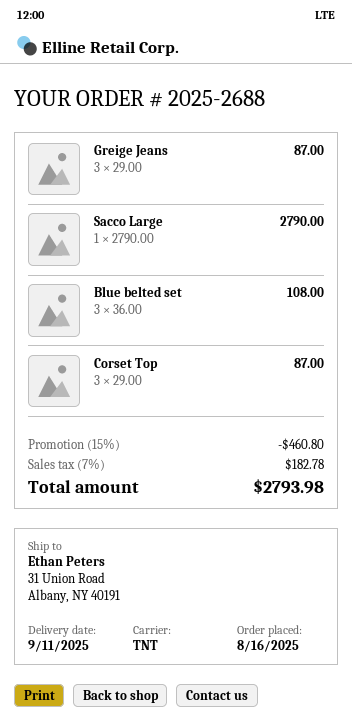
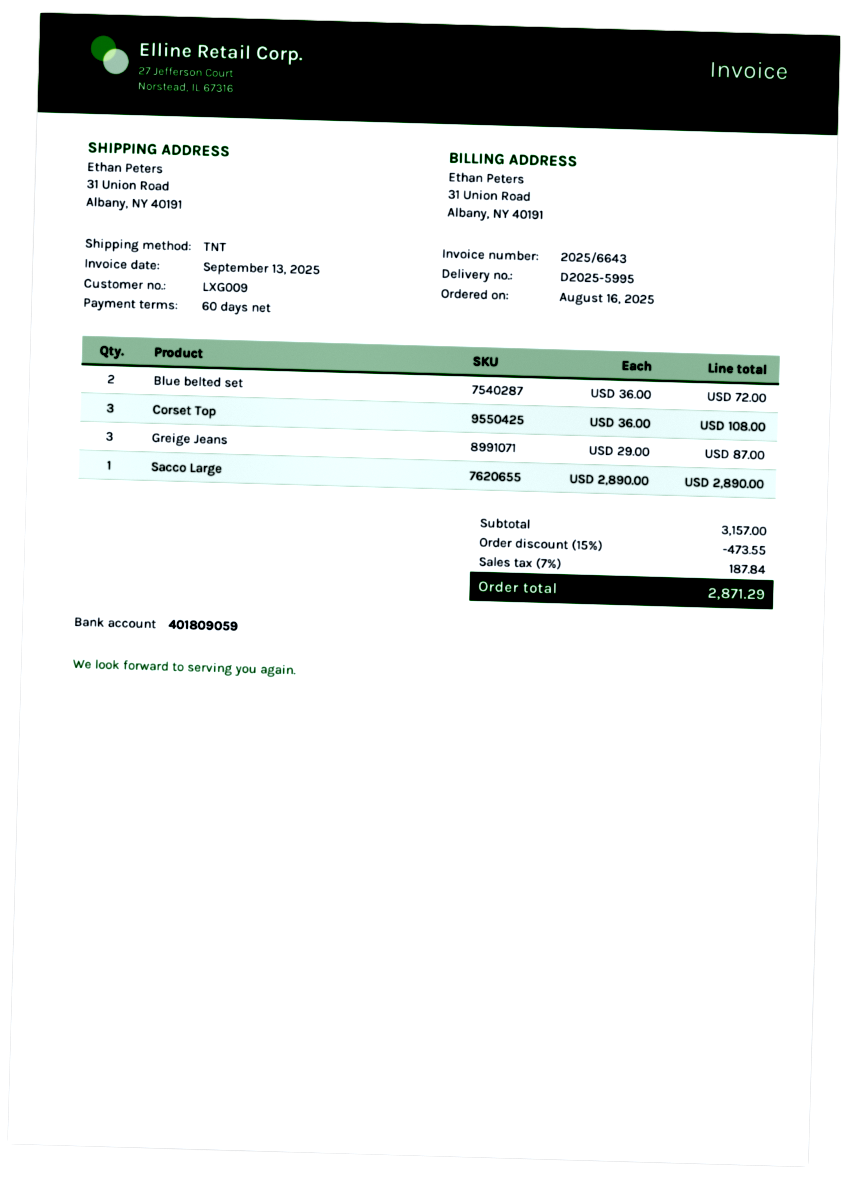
Sacco Large: 1 x 2790.00 = 2790.00 -> 1 x 2890.00 = 2890.00
Blue belted set: 3 x 36.00 = 108.00 -> 2 x 36.00 = 72.00
Corset Top: 3 x 29.00 = 87.00 -> 3 x 36.00 = 108.00
discount: 15% = 460.80 -> 15% = 473.55
tax: 7% = 182.78 -> 7% = 187.84
total: 2793.98 -> 2871.29

